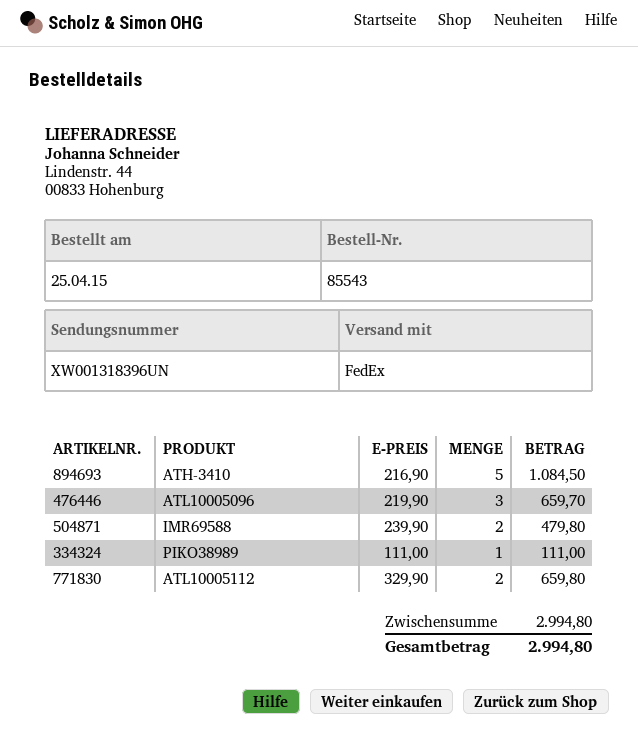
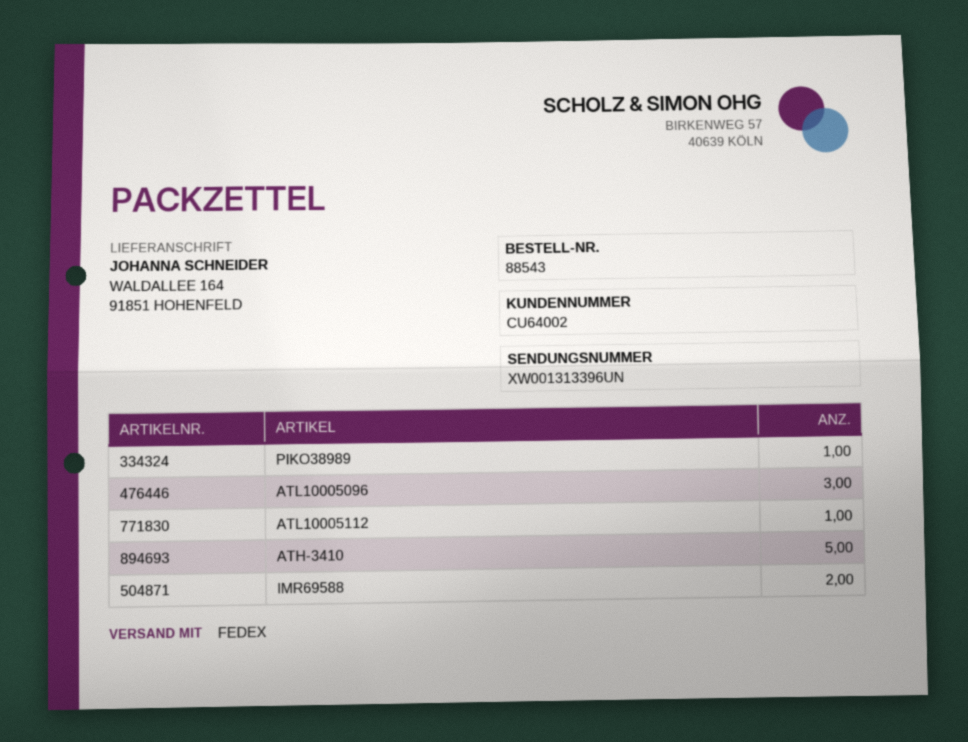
order number: 85543 -> 88543
tracking number: XW001318396UN -> XW001313396UN
ship to: Lindenstr. 44, 00833 Hohenburg -> WALDALLEE 164, 91851 HOHENFELD
ATL10005112: 2 -> 1

